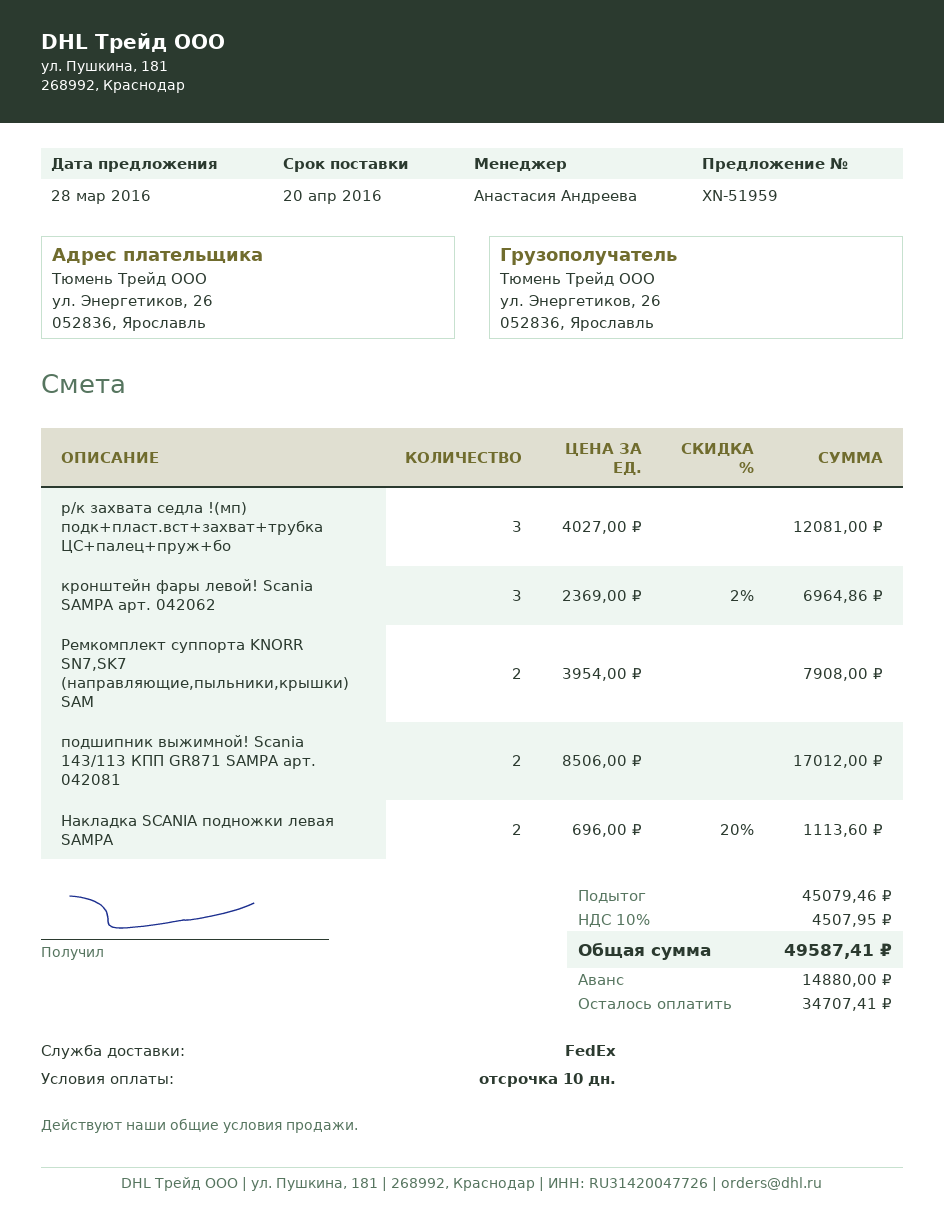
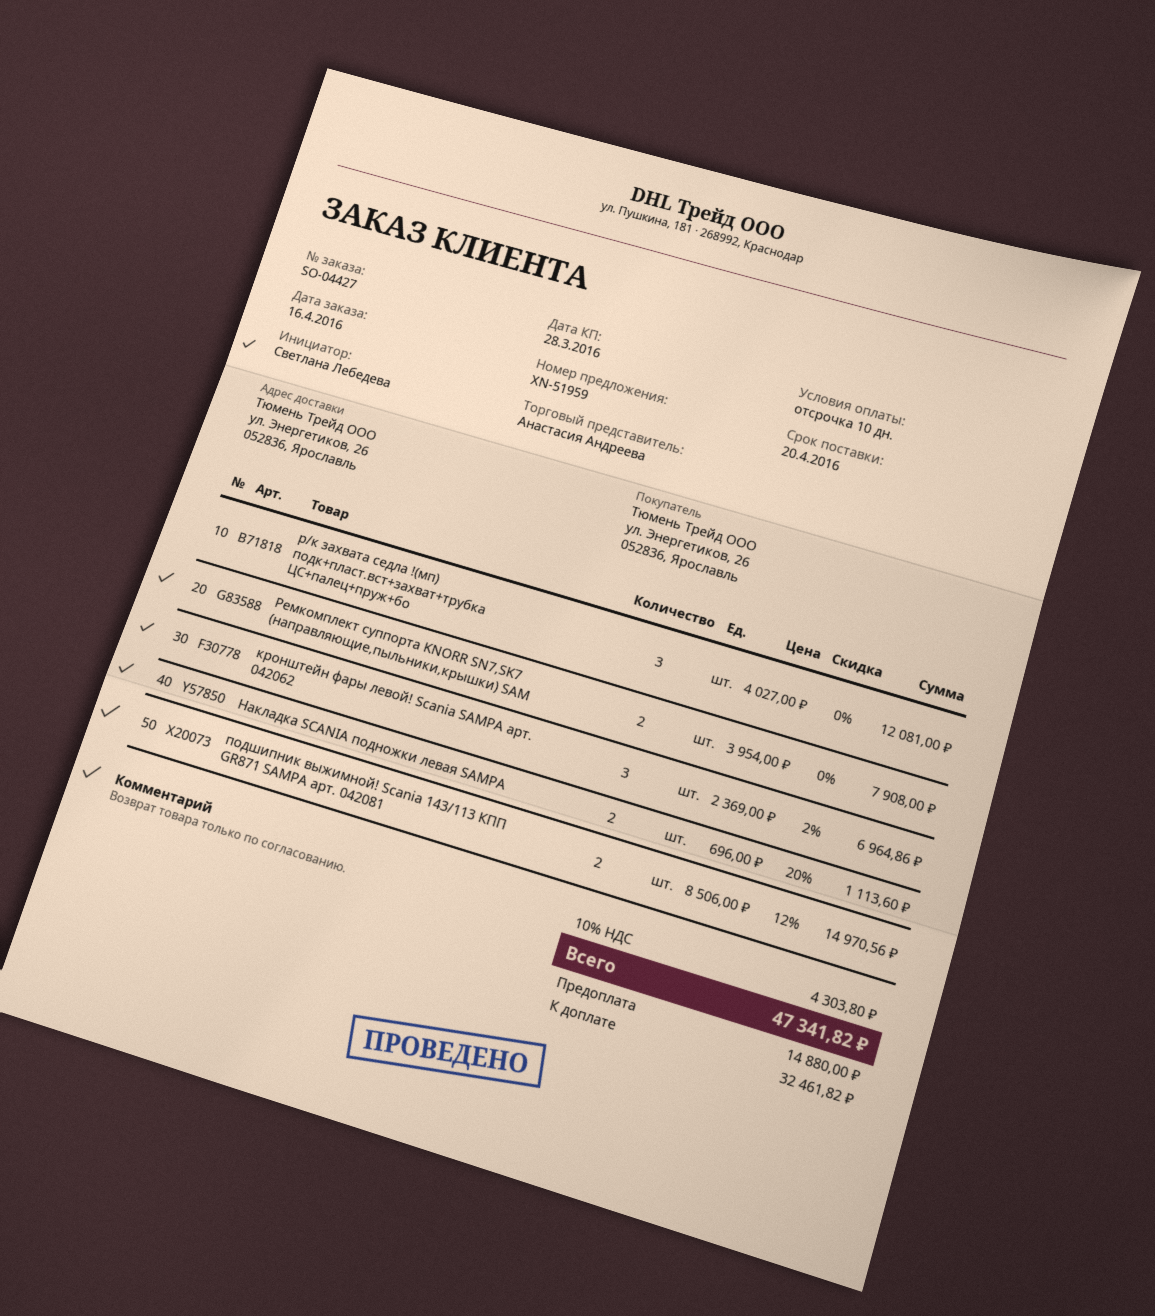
подшипник выжимной! Scania 143/113 КПП GR871 SAMPA арт. 042081: 2 x 8506.00 = 17012.00 -> 2 x 8506.00 - 12% = 14970.56
tax: 10% = 4507.95 -> 10% = 4303.80
total: 49587.41 -> 47341.82
balance: 34707.41 -> 32461.82

